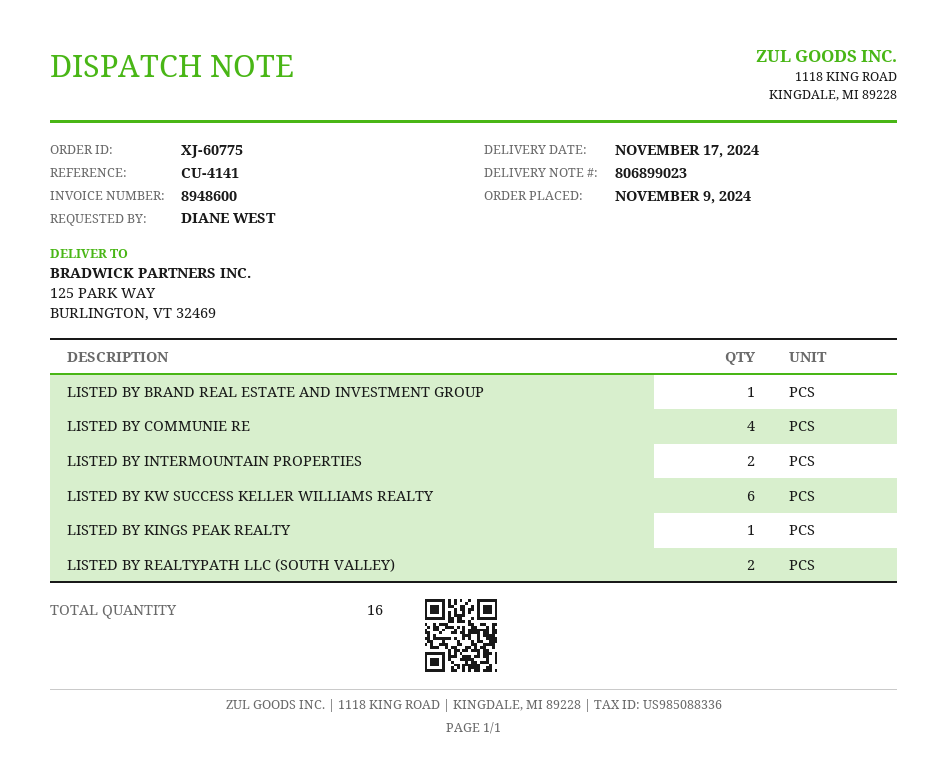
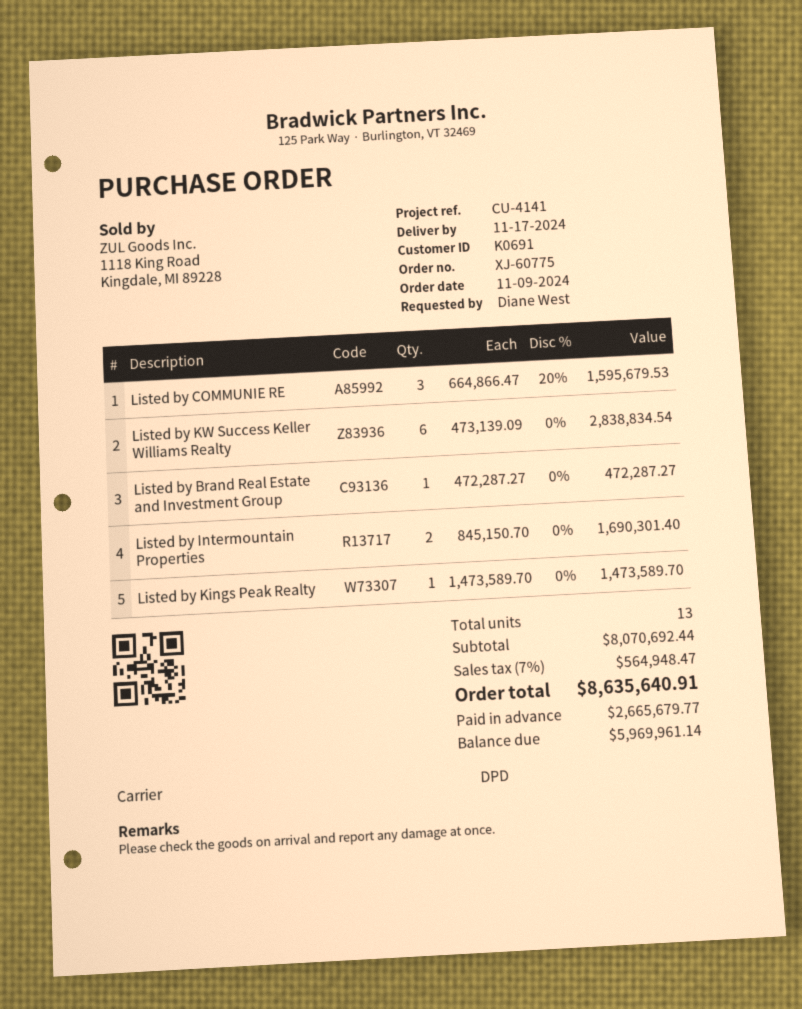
LISTED BY COMMUNIE RE: 4 -> 3
LISTED BY REALTYPATH LLC (SOUTH VALLEY): 2 -> none
total quantity: 16 -> 13

